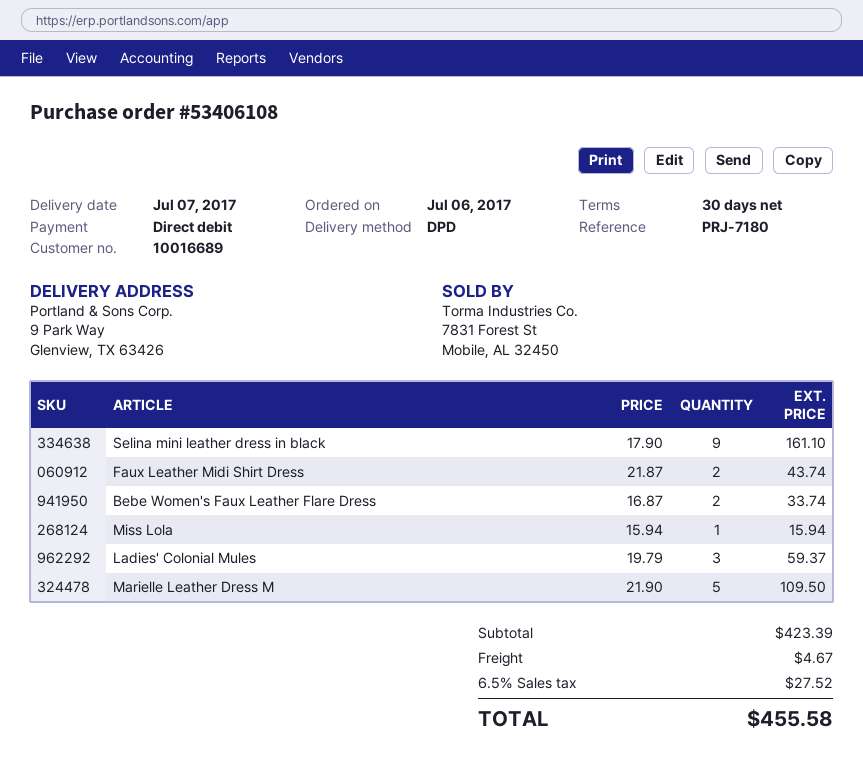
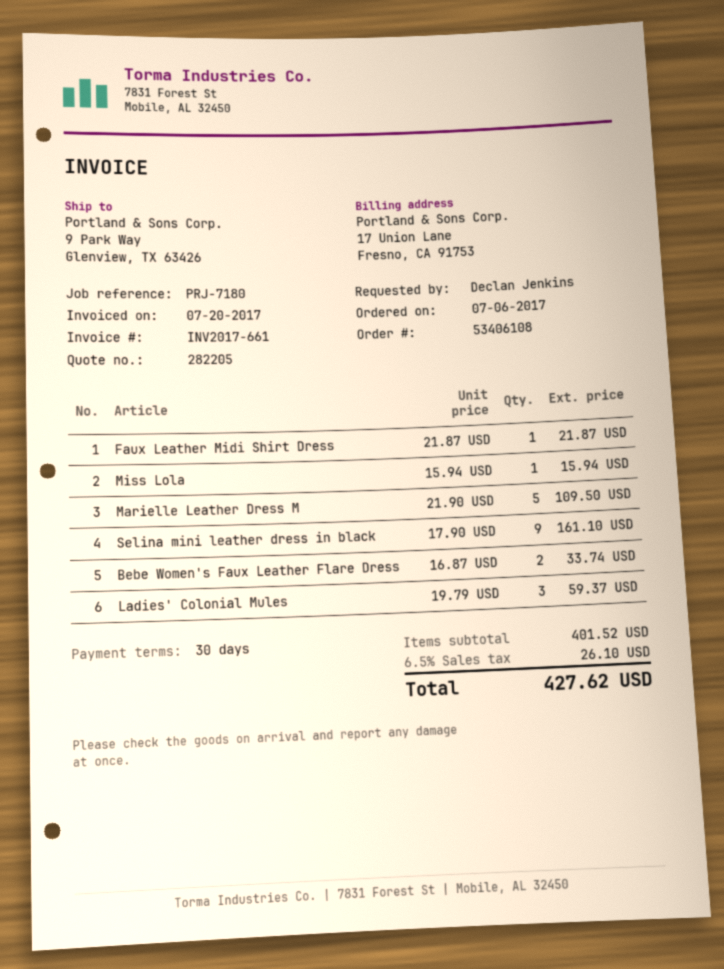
Faux Leather Midi Shirt Dress: 2 x 21.87 = 43.74 -> 1 x 21.87 = 21.87
subtotal: 423.39 -> 401.52
shipping: 4.67 -> none
tax: 6.5% = 27.52 -> 6.5% = 26.10
total: 455.58 -> 427.62

